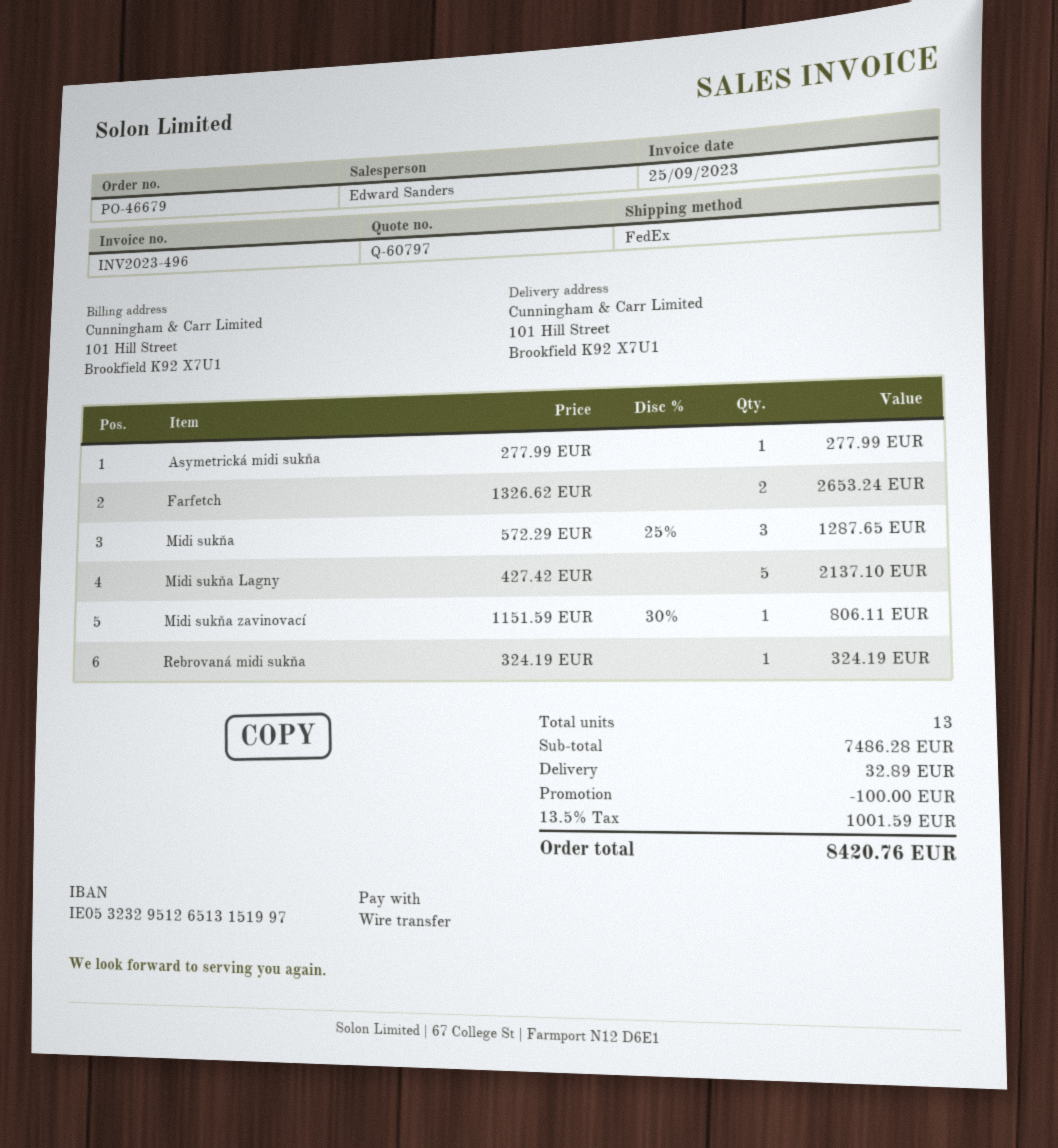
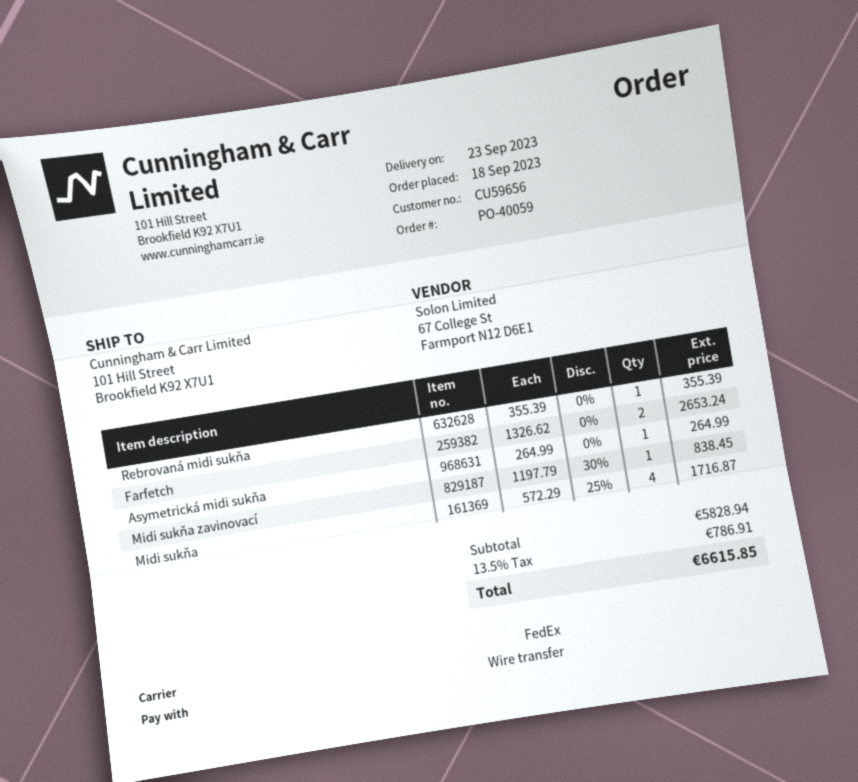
order number: PO-46679 -> PO-40059
Asymetrická midi sukňa: 1 x 277.99 = 277.99 -> 1 x 264.99 = 264.99
Midi sukňa: 3 x 572.29 - 25% = 1287.65 -> 4 x 572.29 - 25% = 1716.87
Midi sukňa Lagny: 5 x 427.42 = 2137.10 -> none
Midi sukňa zavinovací: 1 x 1151.59 - 30% = 806.11 -> 1 x 1197.79 - 30% = 838.45
Rebrovaná midi sukňa: 1 x 324.19 = 324.19 -> 1 x 355.39 = 355.39
subtotal: 7486.28 -> 5828.94
discount: 100.00 -> none
shipping: 32.89 -> none
tax: 13.5% = 1001.59 -> 13.5% = 786.91
total: 8420.76 -> 6615.85

